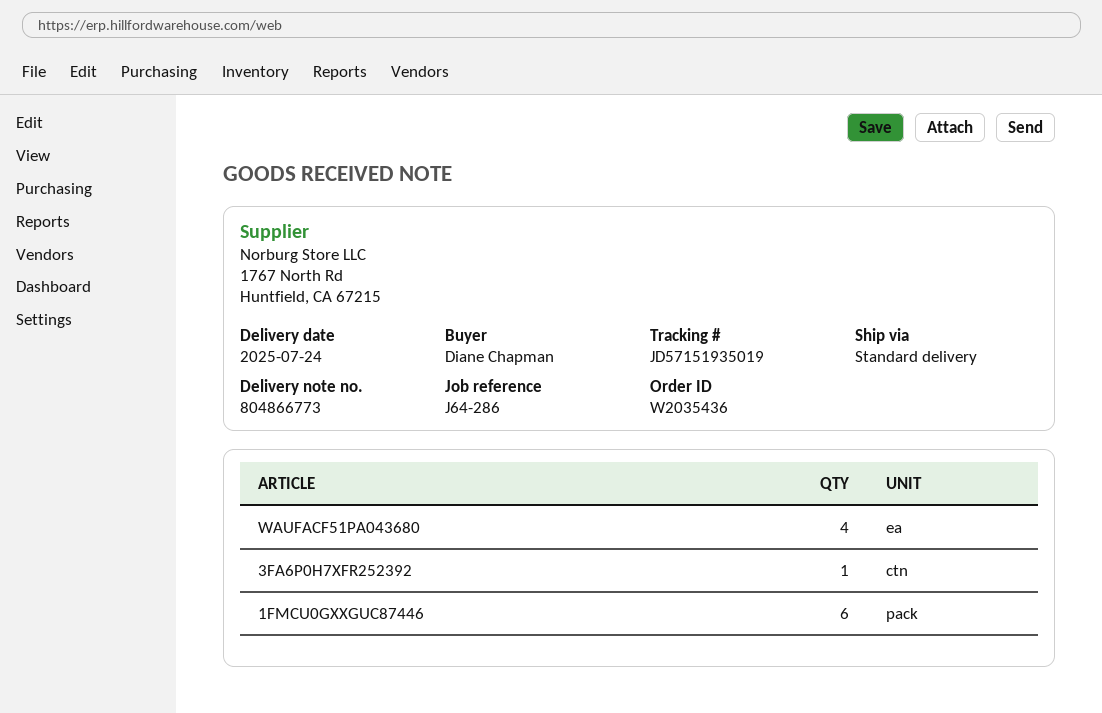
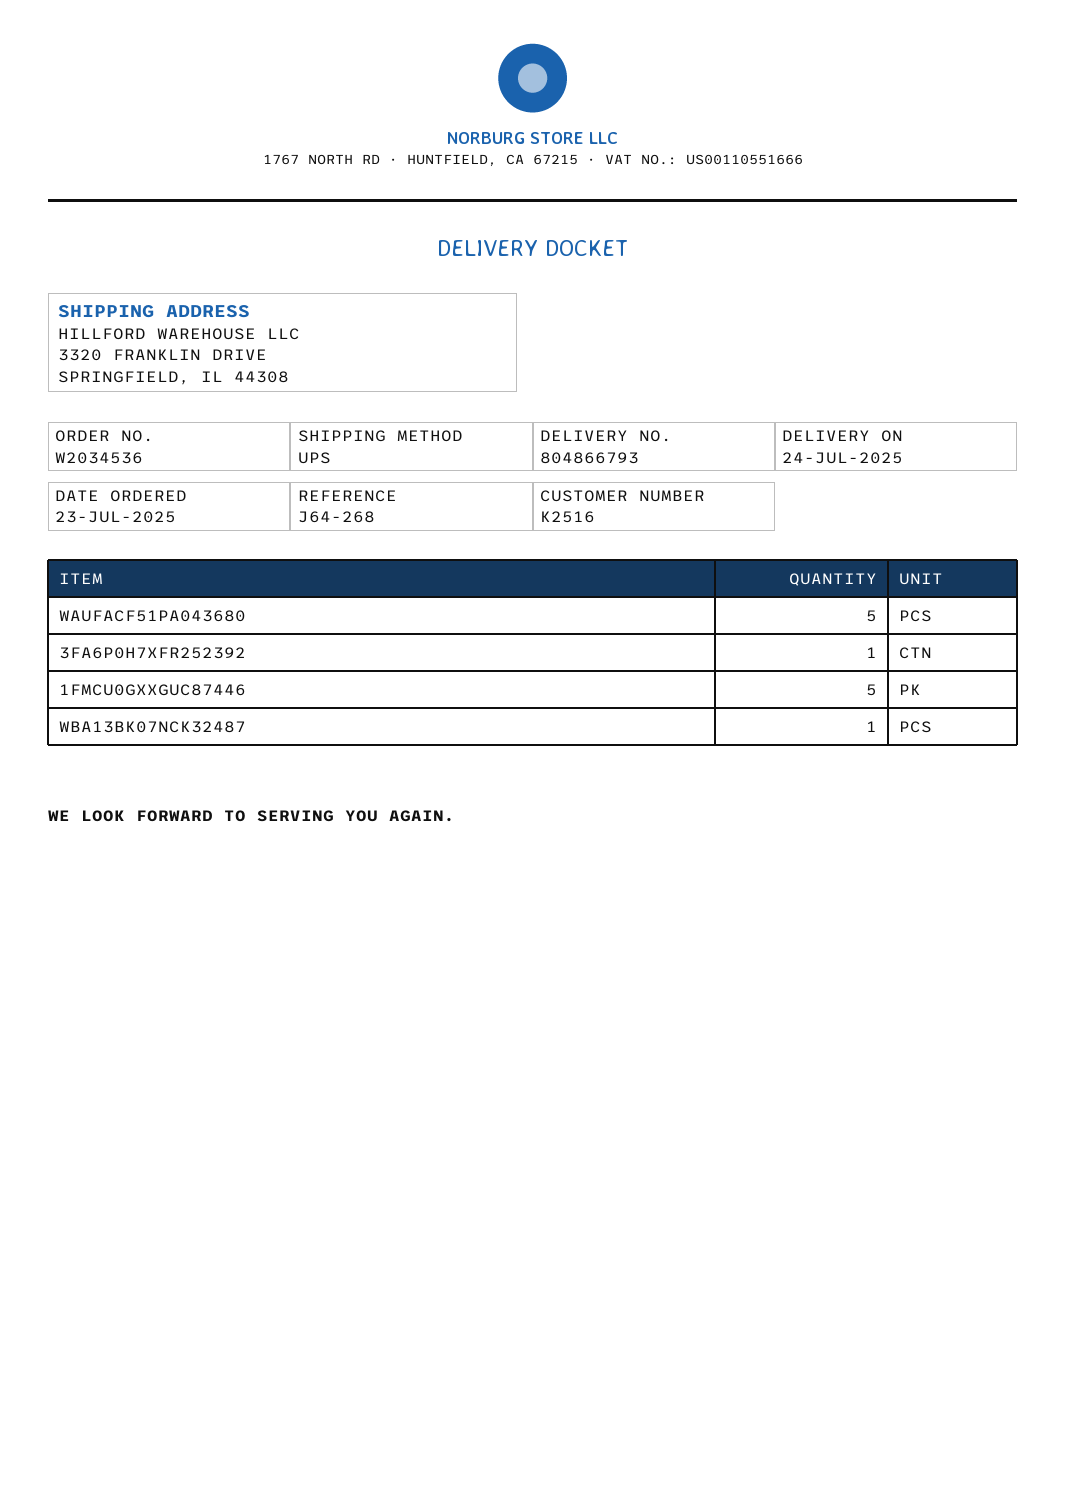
order number: W2035436 -> W2034536
delivery note number: 804866773 -> 804866793
reference: J64-286 -> J64-268
shipping method: standard -> UPS
WAUFACF51PA043680: 4 -> 5
1FMCU0GXXGUC87446: 6 -> 5
WBA13BK07NCK32487: none -> 1

